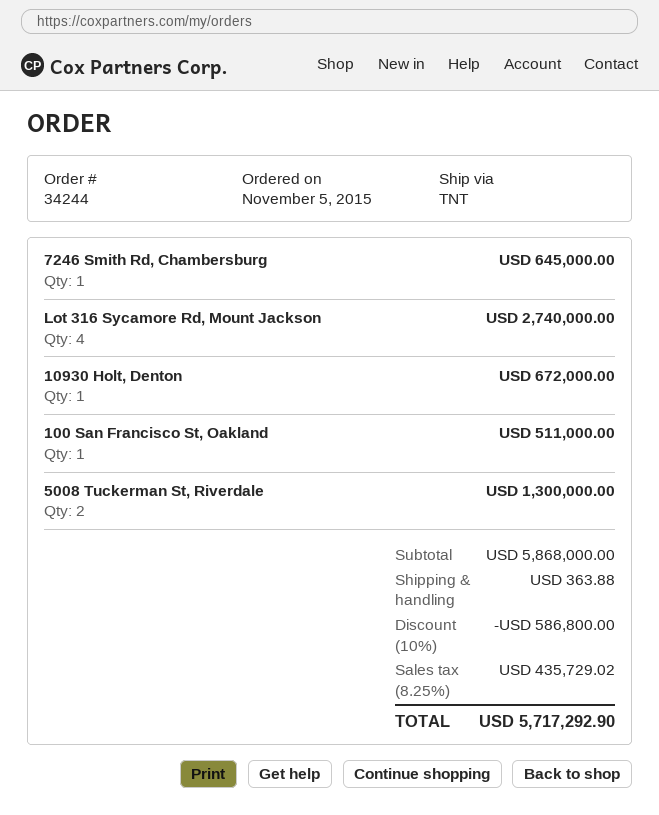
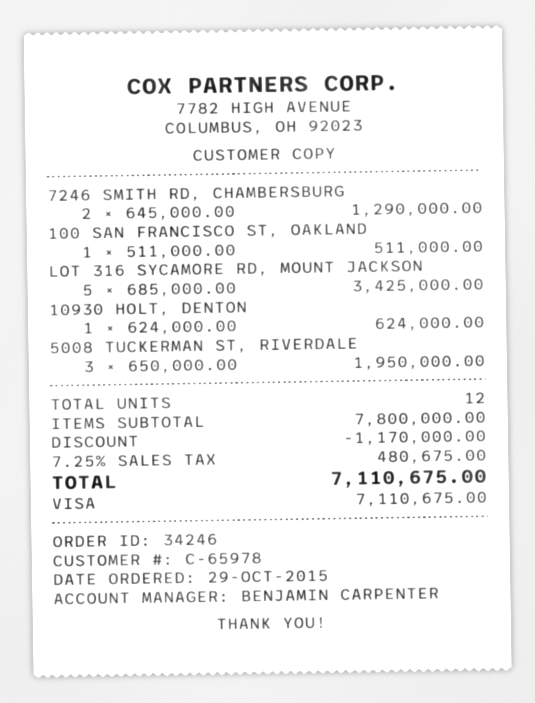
order number: 34244 -> 34246
order date: 2015-11-05 -> 2015-10-29
7246 Smith Rd, Chambersburg: 1 for 645000.00 -> 2 for 1290000.00
Lot 316 Sycamore Rd, Mount Jackson: 4 for 2740000.00 -> 5 for 3425000.00
10930 Holt, Denton: 1 for 672000.00 -> 1 for 624000.00
5008 Tuckerman St, Riverdale: 2 for 1300000.00 -> 3 for 1950000.00
subtotal: 5868000.00 -> 7800000.00
discount: 586800.00 -> 1170000.00
shipping: 363.88 -> none
tax: 8.25% = 435729.02 -> 7.25% = 480675.00
total: 5717292.90 -> 7110675.00

